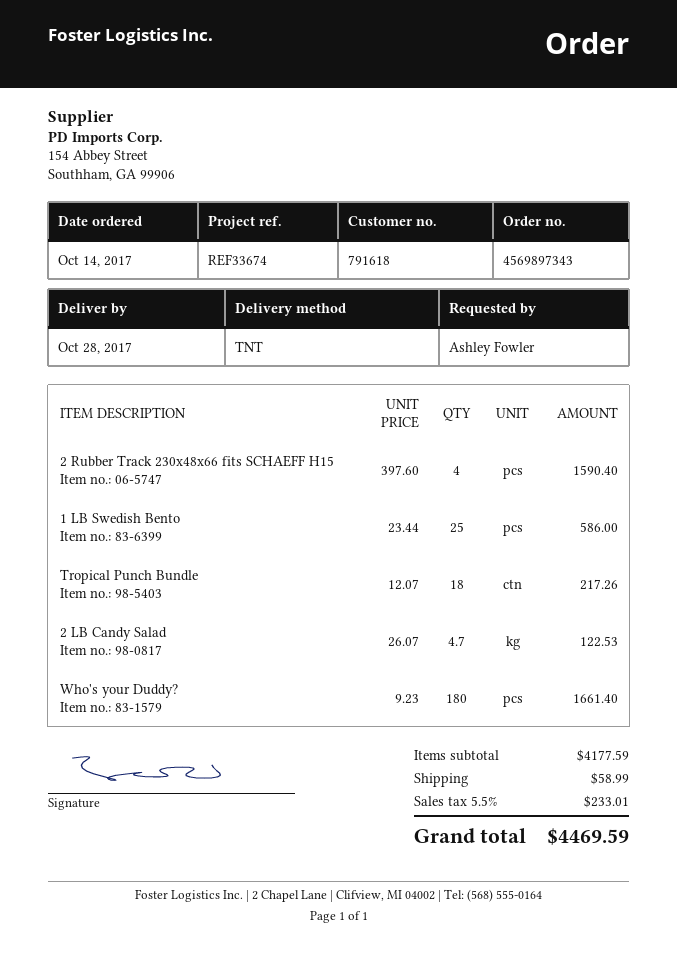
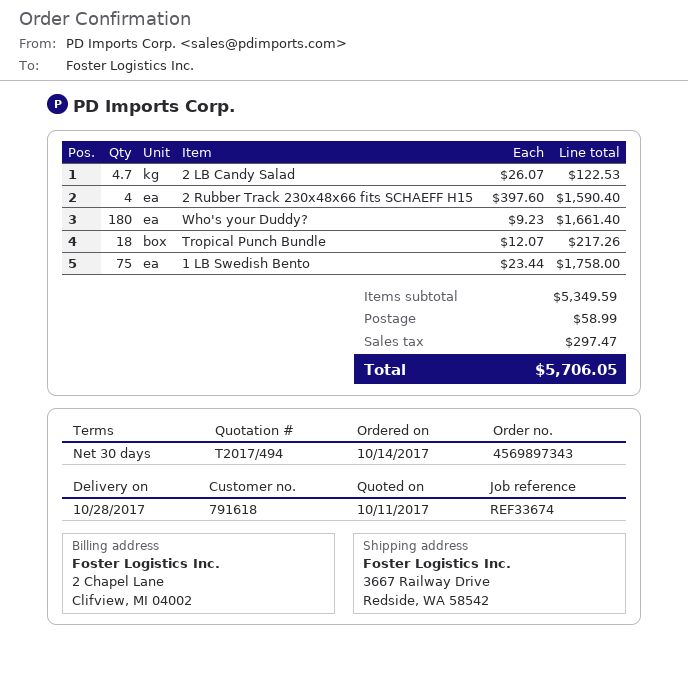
1 LB Swedish Bento: 25 x 23.44 = 586.00 -> 75 x 23.44 = 1758.00
subtotal: 4177.59 -> 5349.59
tax: 233.01 -> 297.47
total: 4469.59 -> 5706.05

